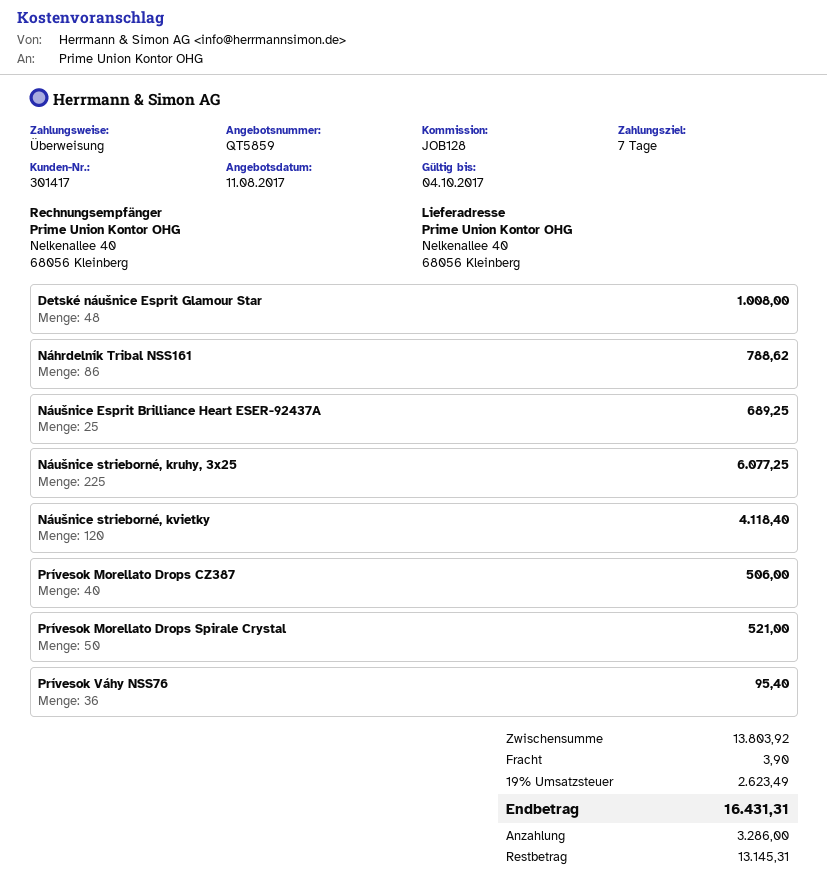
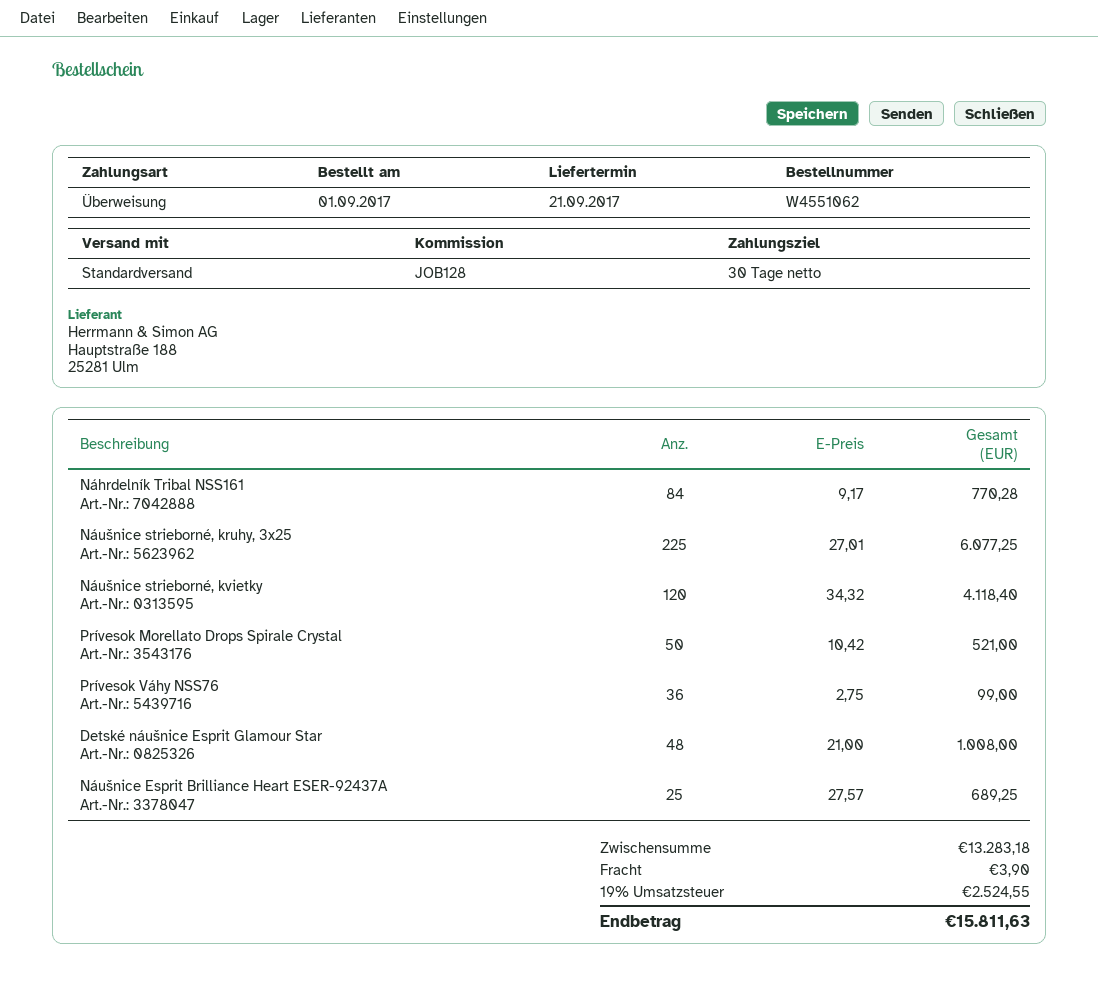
payment terms: 7 days -> 30 days
Náhrdelník Tribal NSS161: 86 for 788.62 -> 84 for 770.28
Prívesok Morellato Drops CZ387: 40 for 506.00 -> none
Prívesok Váhy NSS76: 36 for 95.40 -> 36 for 99.00
subtotal: 13803.92 -> 13283.18
tax: 19% = 2623.49 -> 19% = 2524.55
total: 16431.31 -> 15811.63

